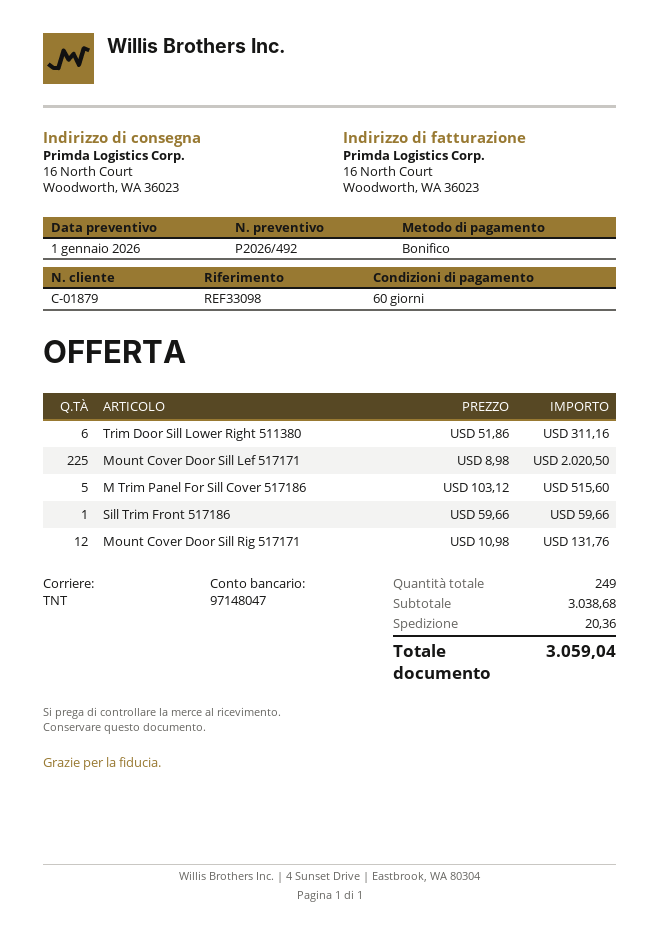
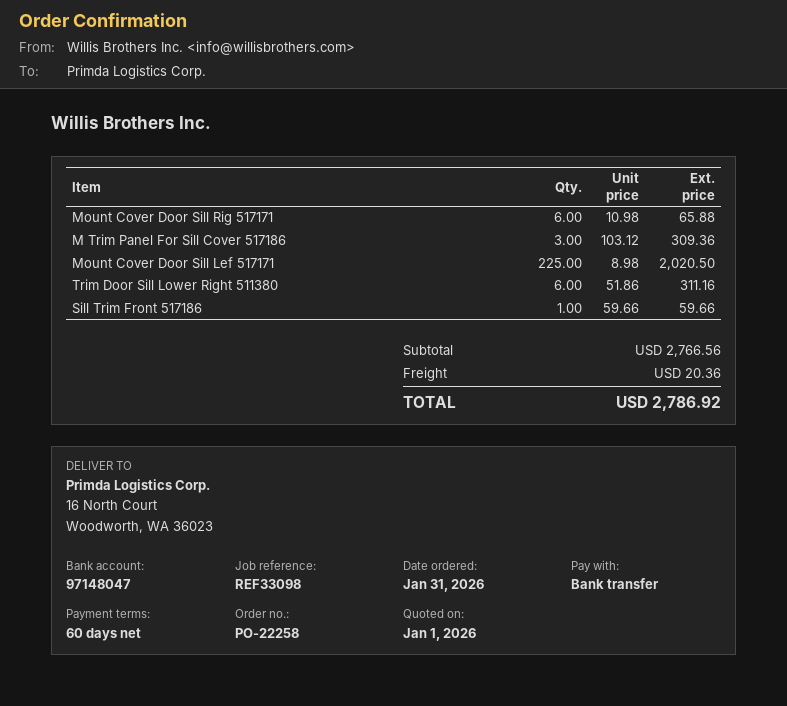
M Trim Panel For Sill Cover 517186: 5 x 103.12 = 515.60 -> 3 x 103.12 = 309.36
Mount Cover Door Sill Rig 517171: 12 x 10.98 = 131.76 -> 6 x 10.98 = 65.88
subtotal: 3038.68 -> 2766.56
total: 3059.04 -> 2786.92

